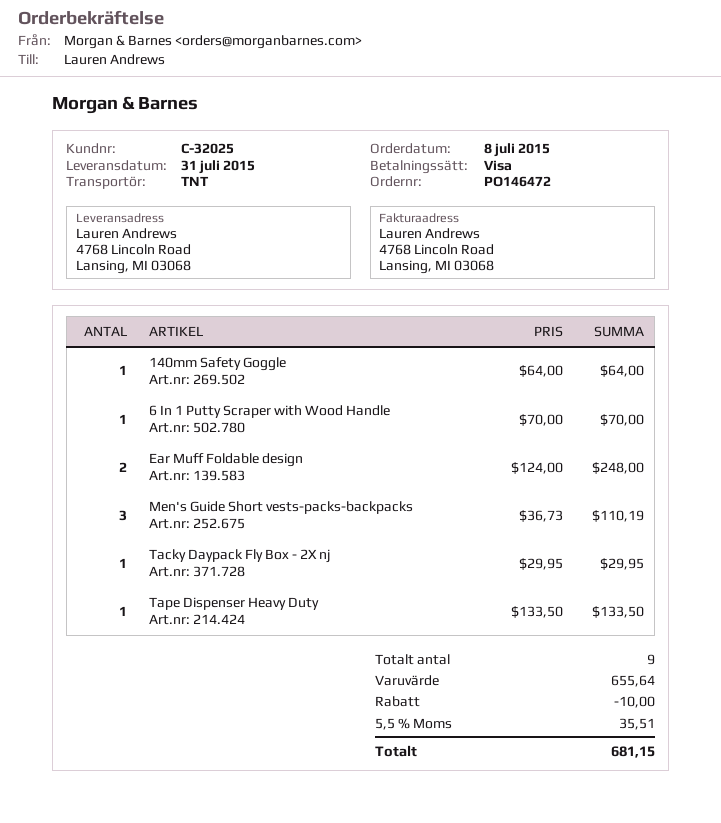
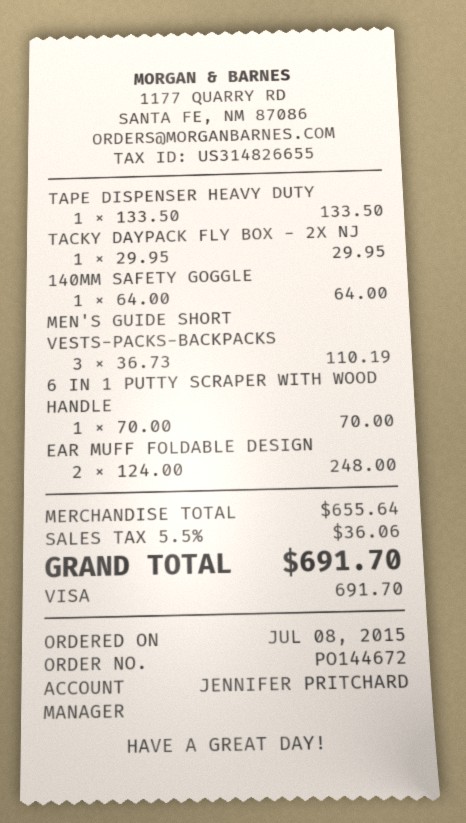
order number: PO146472 -> PO144672
discount: 10.00 -> none
tax: 5.5% = 35.51 -> 5.5% = 36.06
total: 681.15 -> 691.70

